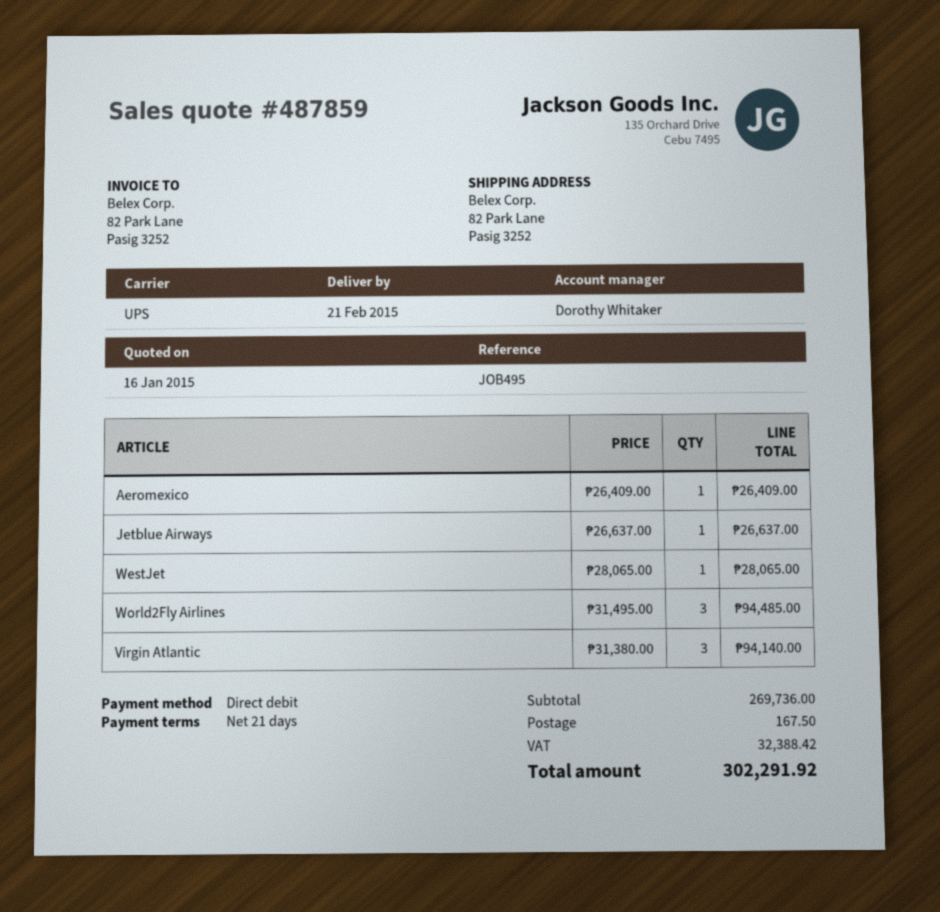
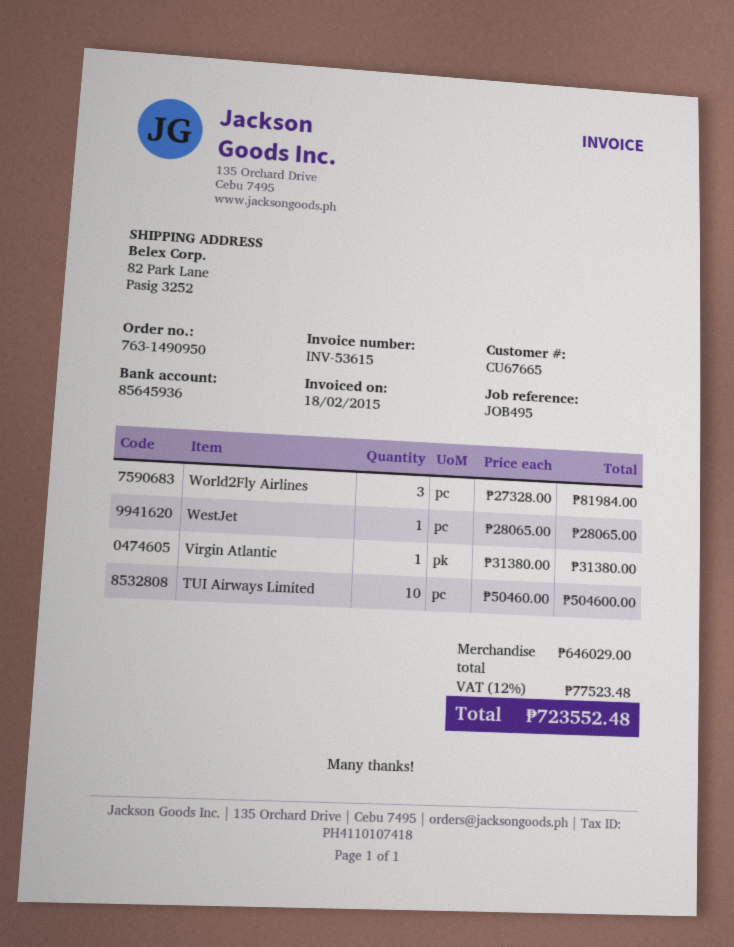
Aeromexico: 1 x 26409.00 = 26409.00 -> none
Jetblue Airways: 1 x 26637.00 = 26637.00 -> none
World2Fly Airlines: 3 x 31495.00 = 94485.00 -> 3 x 27328.00 = 81984.00
Virgin Atlantic: 3 x 31380.00 = 94140.00 -> 1 x 31380.00 = 31380.00
TUI Airways Limited: none -> 10 x 50460.00 = 504600.00
subtotal: 269736.00 -> 646029.00
shipping: 167.50 -> none
tax: 32388.42 -> 77523.48
total: 302291.92 -> 723552.48

